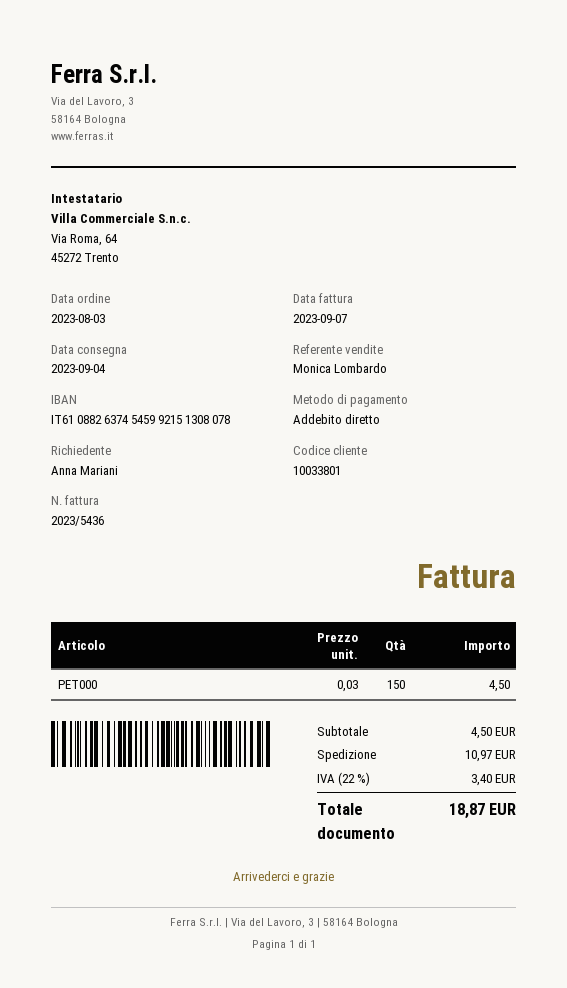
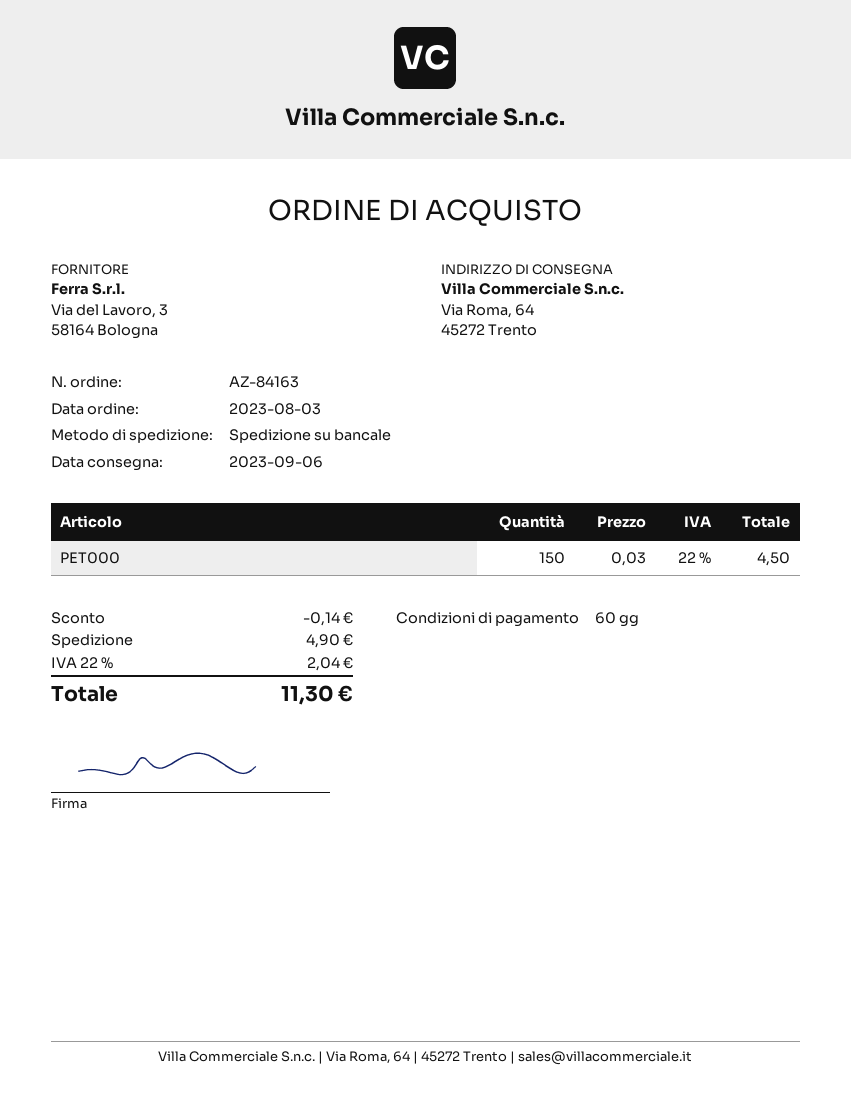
delivery date: 2023-09-04 -> 2023-09-06
discount: none -> 0.14
shipping: 10.97 -> 4.90
tax: 22% = 3.40 -> 22% = 2.04
total: 18.87 -> 11.30

